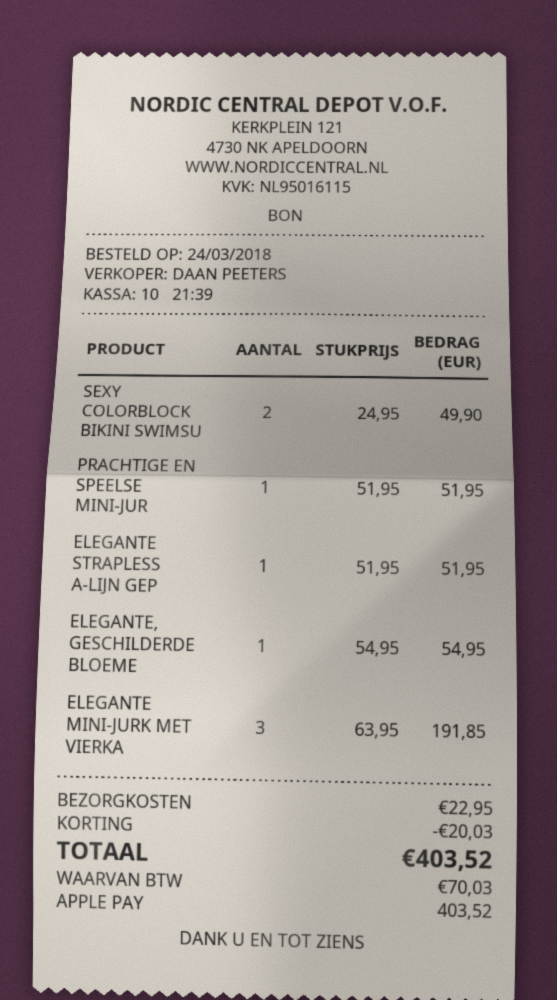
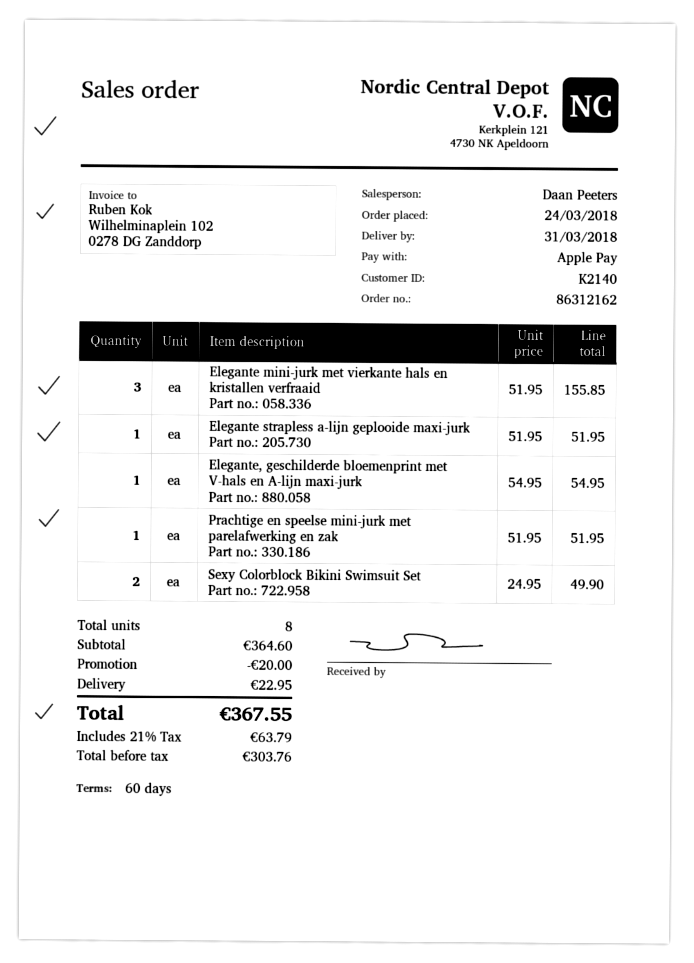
ELEGANTE MINI-JURK MET VIERKA: 3 x 63.95 = 191.85 -> 3 x 51.95 = 155.85
discount: 20.03 -> 20.00
tax: 70.03 -> 63.79
total: 403.52 -> 367.55

